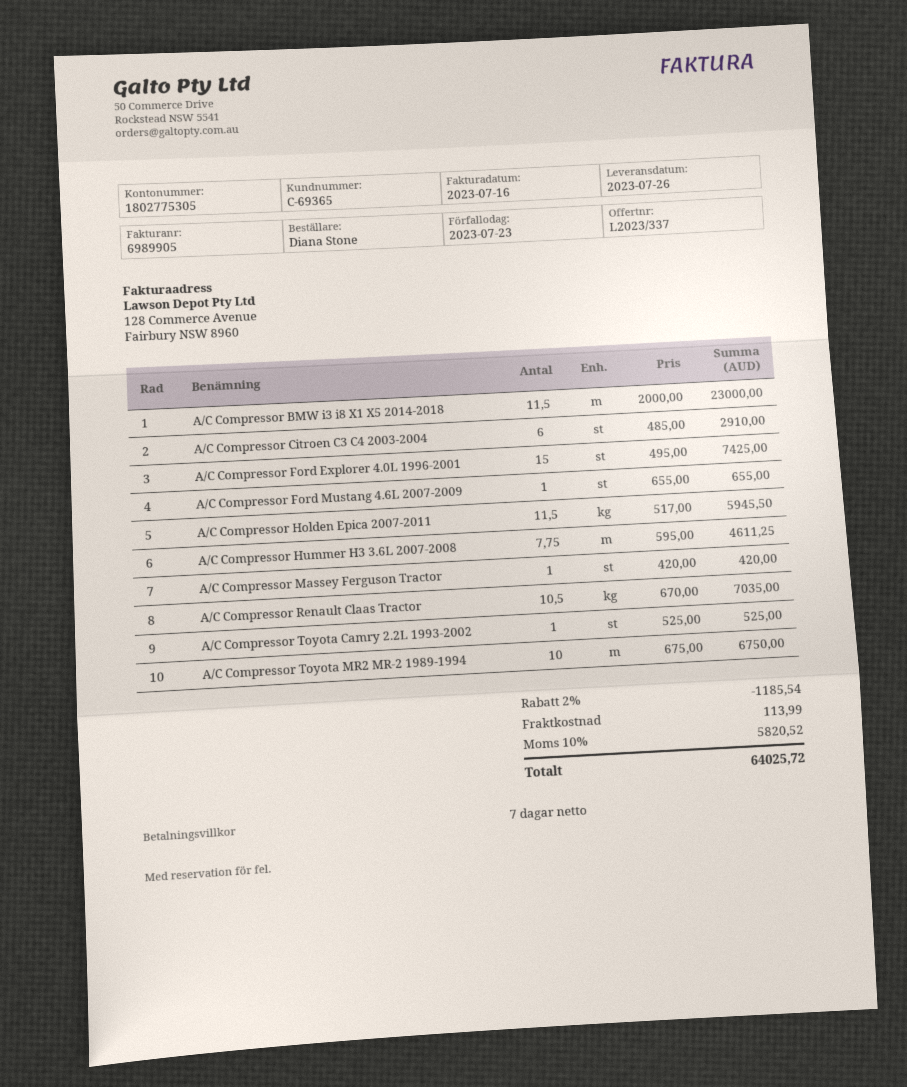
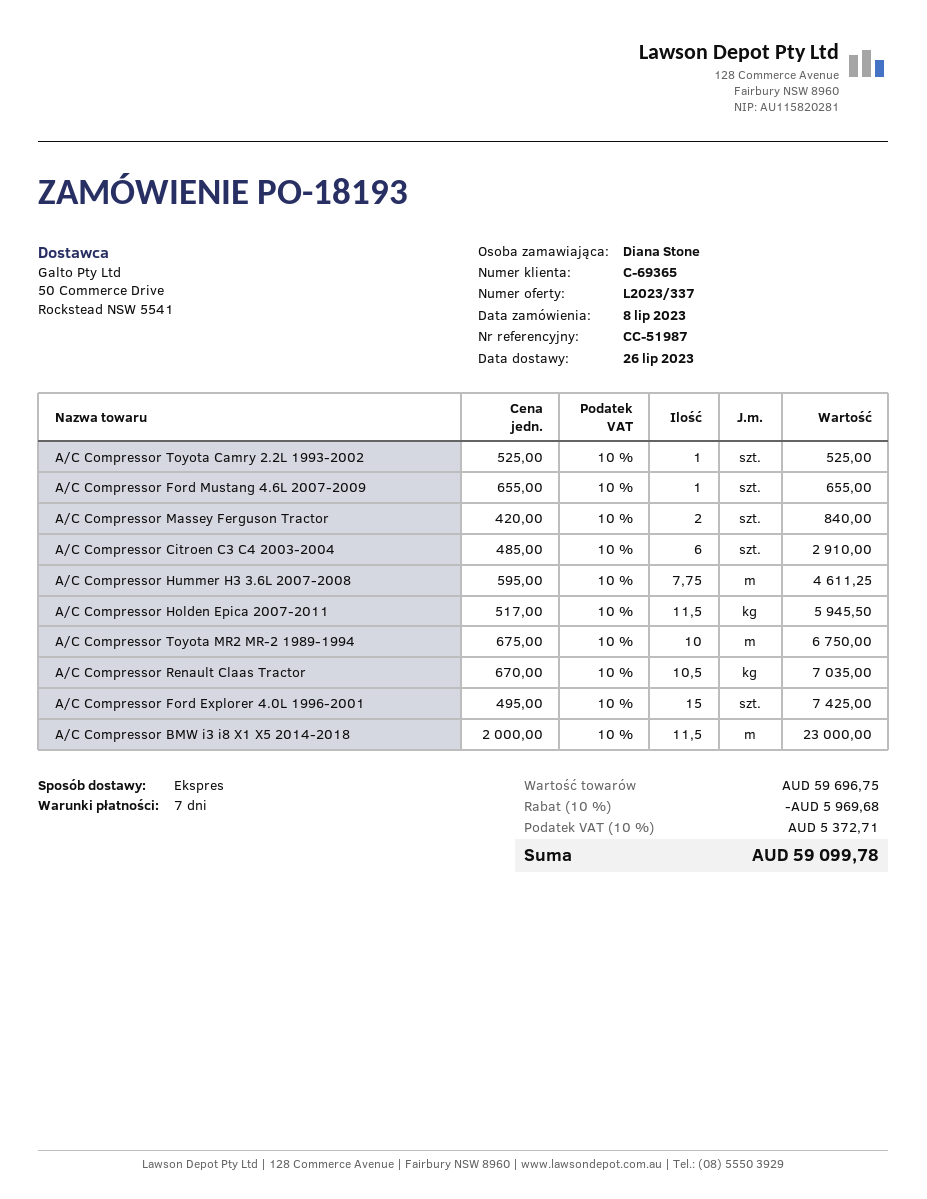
A/C Compressor Massey Ferguson Tractor: 1 x 420.00 = 420.00 -> 2 x 420.00 = 840.00
discount: 2% = 1185.54 -> 10% = 5969.68
shipping: 113.99 -> none
tax: 10% = 5820.52 -> 10% = 5372.71
total: 64025.72 -> 59099.78

